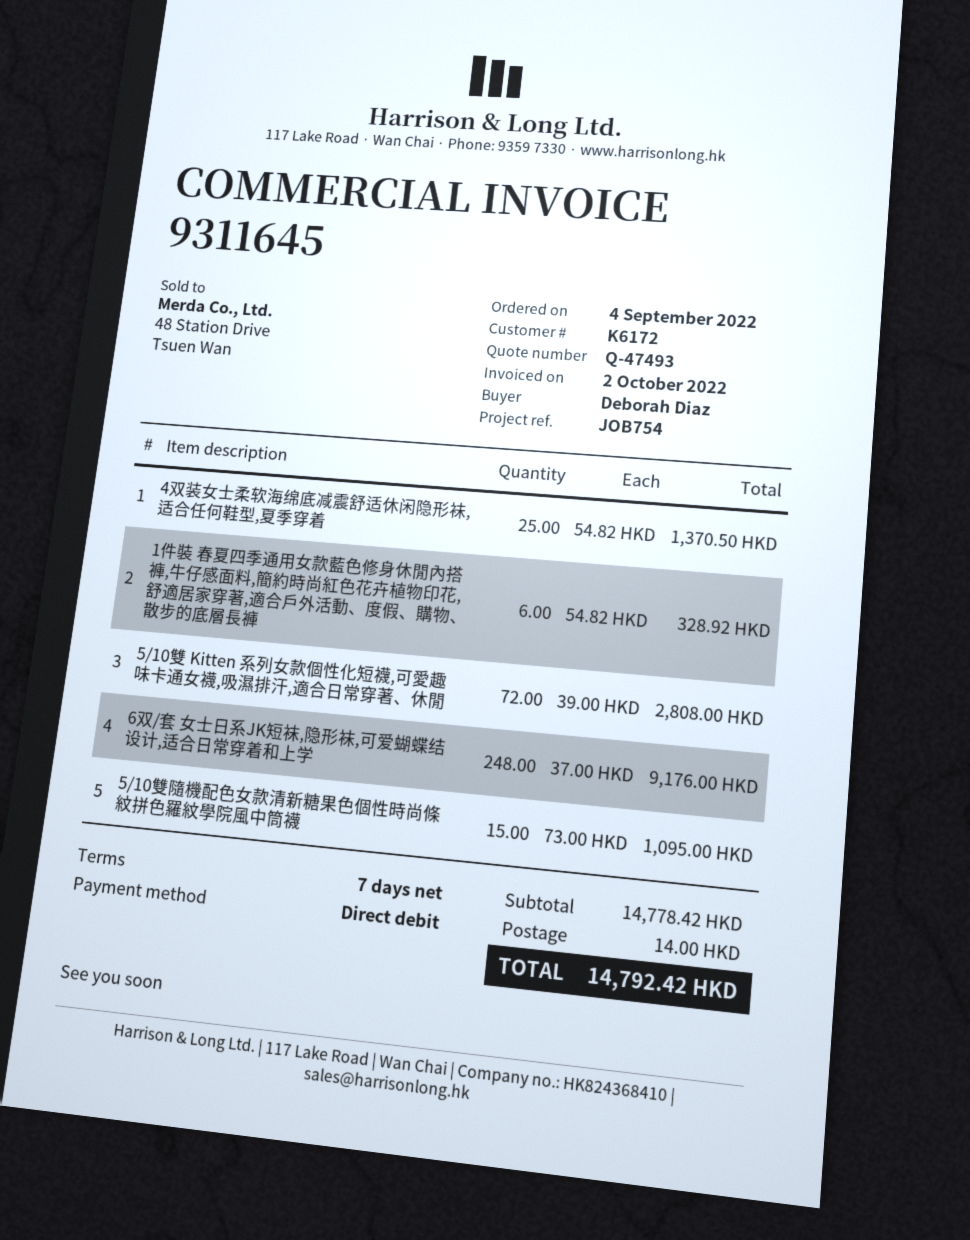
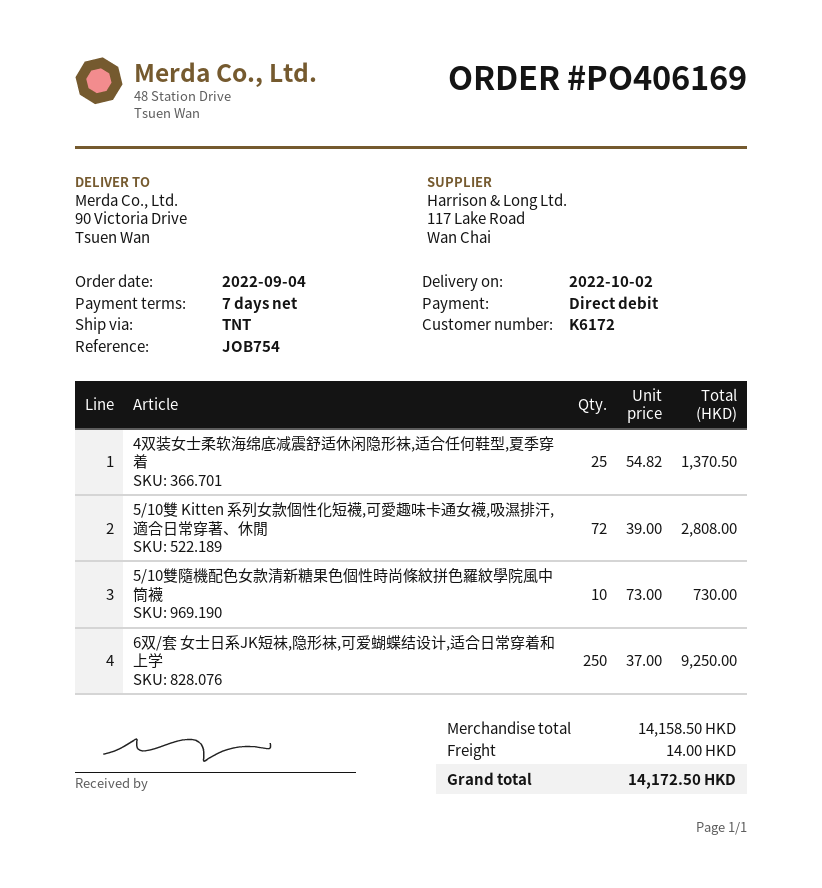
1件裝 春夏四季通用女款藍色修身休閒內搭褲,牛仔感面料,簡約時尚紅色花卉植物印花,舒適居家穿著,適合戶外活動、度假、購物、散步的底層長褲: 6 x 54.82 = 328.92 -> none
6双/套 女士日系JK短袜,隐形袜,可爱蝴蝶结设计,适合日常穿着和上学: 248 x 37.00 = 9176.00 -> 250 x 37.00 = 9250.00
5/10雙隨機配色女款清新糖果色個性時尚條紋拼色羅紋學院風中筒襪: 15 x 73.00 = 1095.00 -> 10 x 73.00 = 730.00
subtotal: 14778.42 -> 14158.50
total: 14792.42 -> 14172.50

